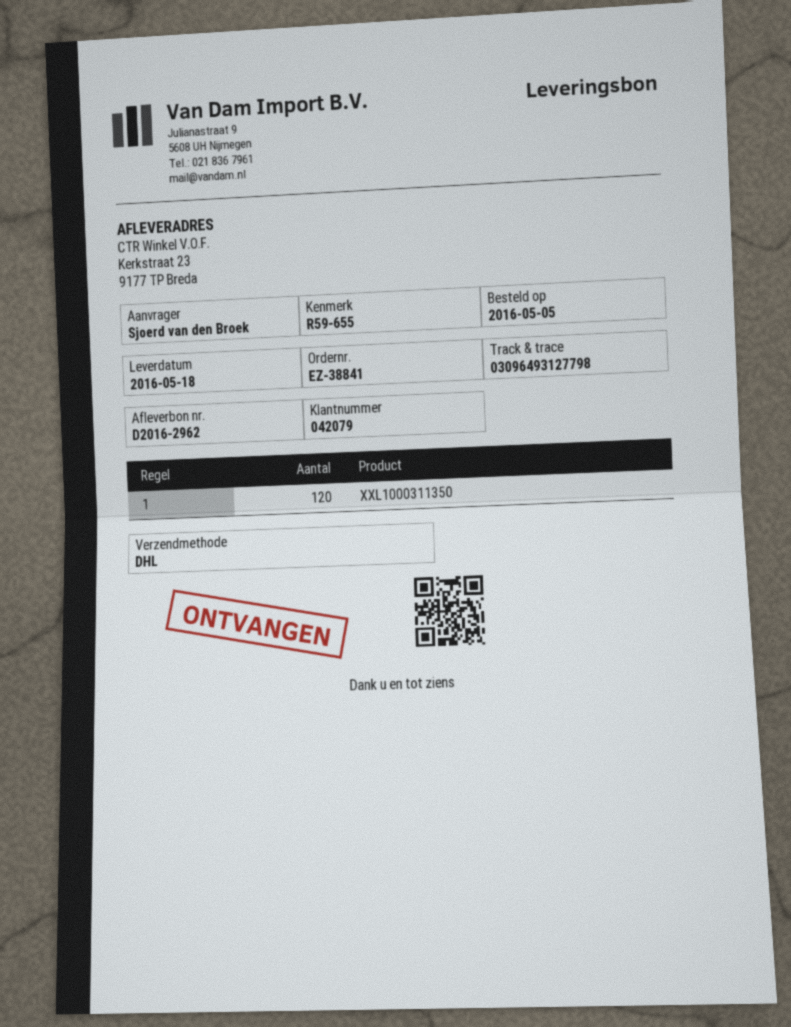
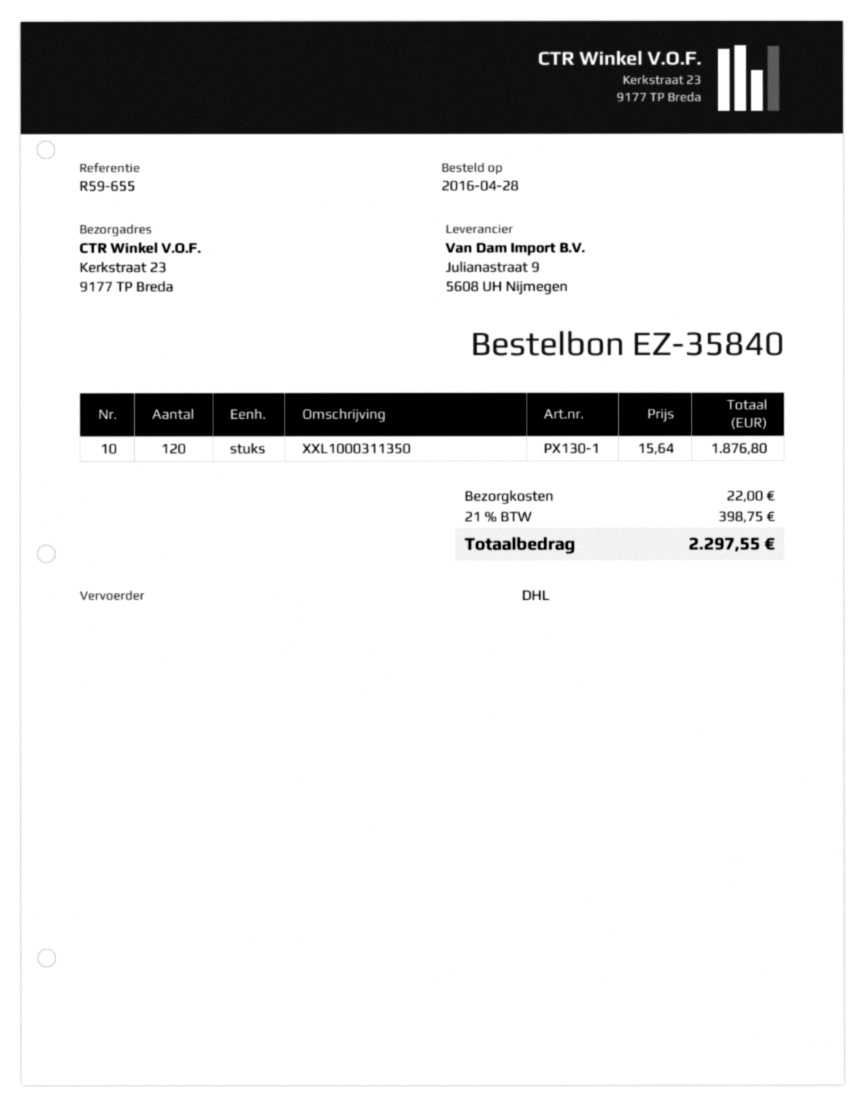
order number: EZ-38841 -> EZ-35840
order date: 2016-05-05 -> 2016-04-28

